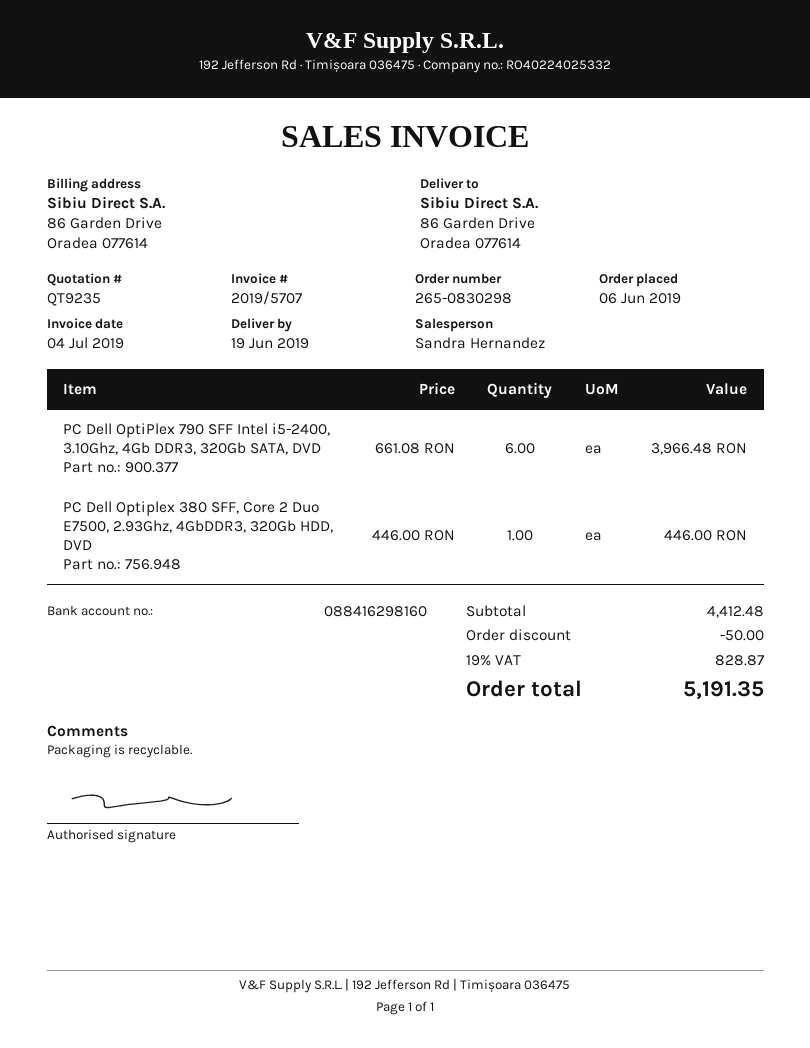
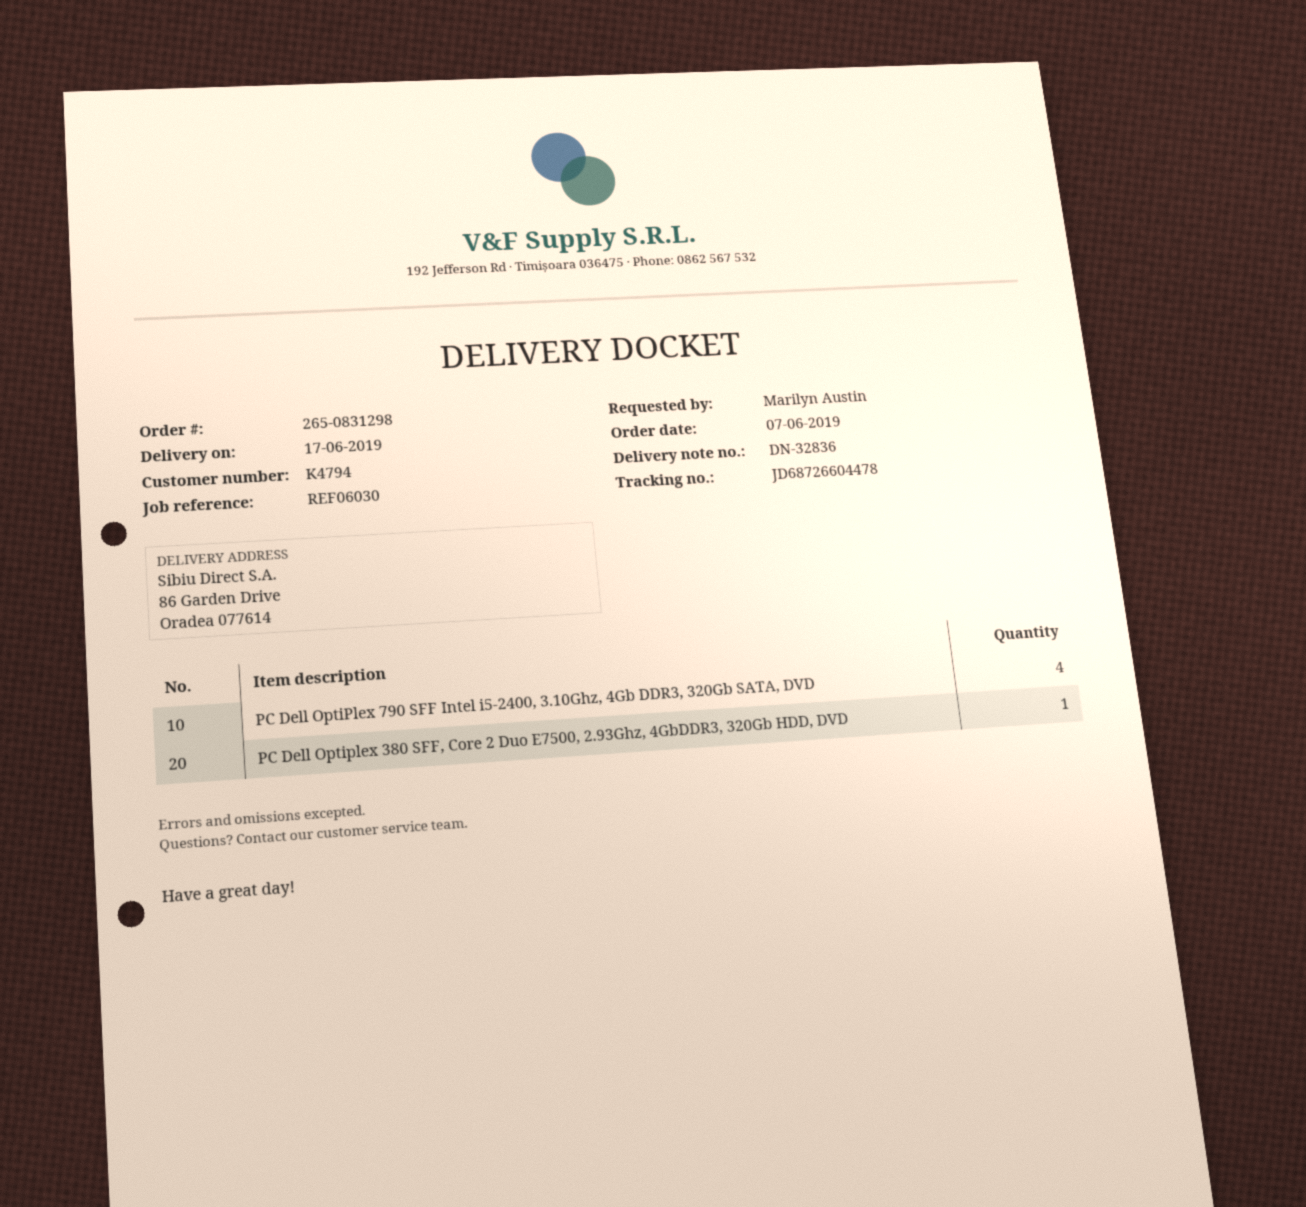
order number: 265-0830298 -> 265-0831298
order date: 2019-06-06 -> 2019-06-07
delivery date: 2019-06-19 -> 2019-06-17
PC Dell OptiPlex 790 SFF Intel i5-2400, 3.10Ghz, 4Gb DDR3, 320Gb SATA, DVD: 6 -> 4

